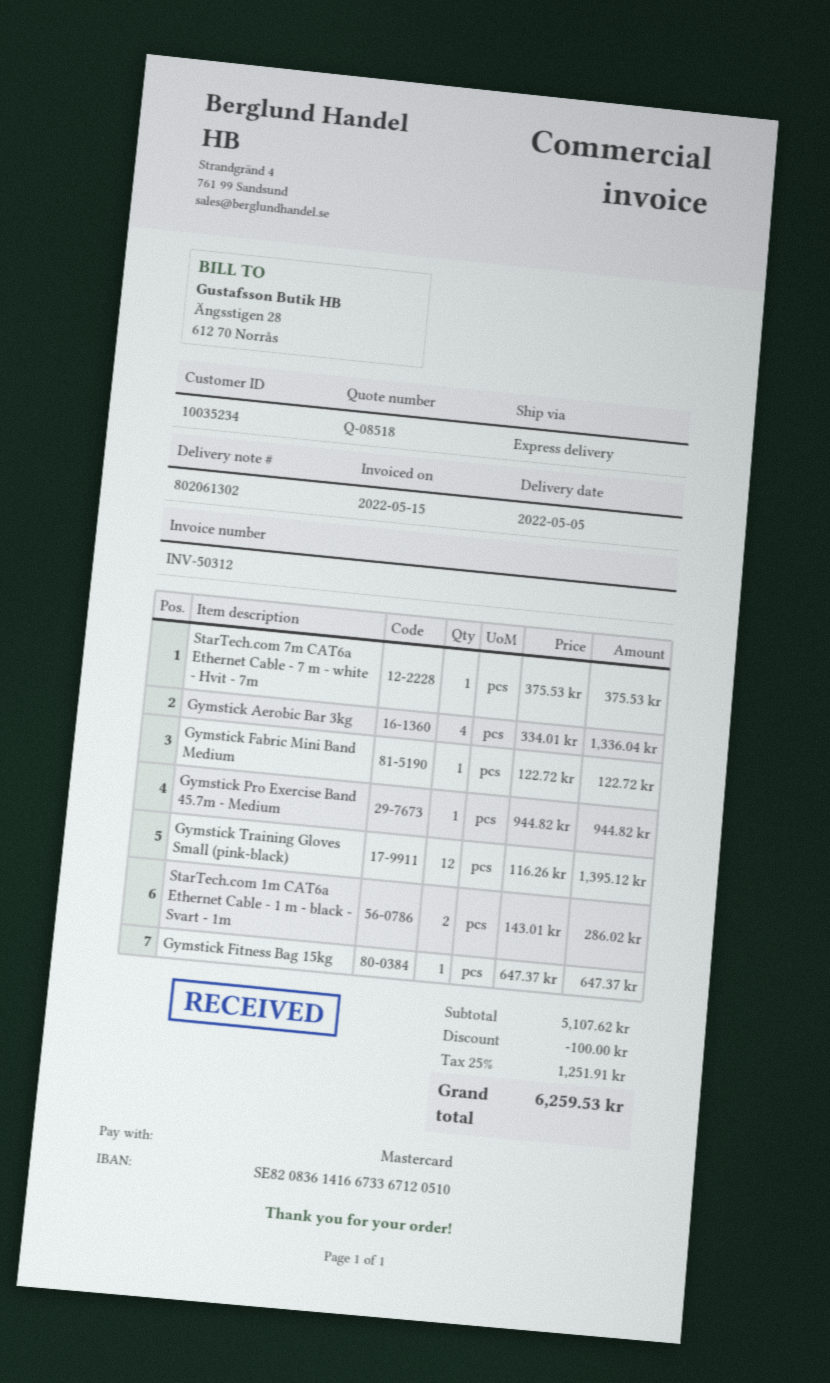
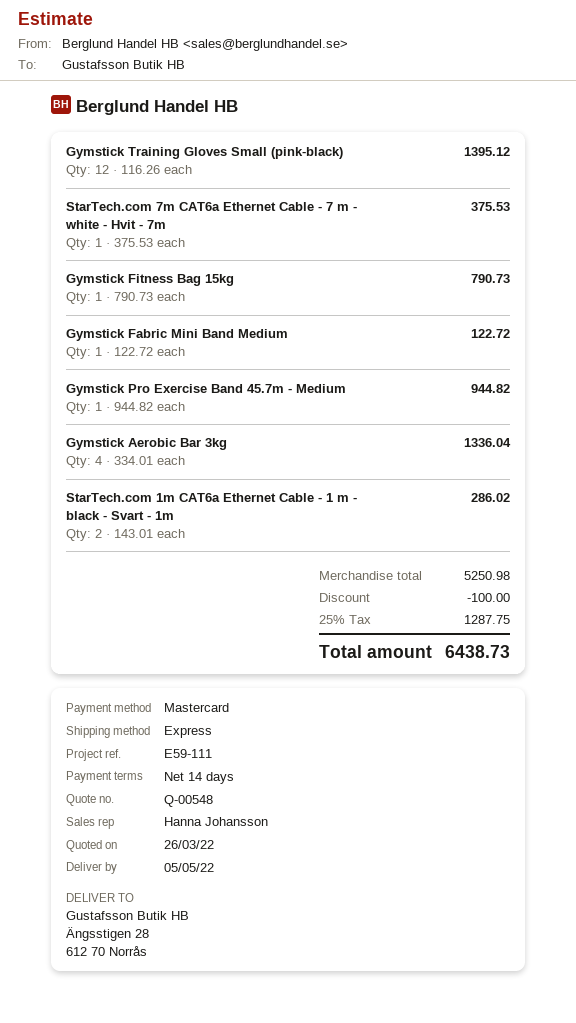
quote number: Q-08518 -> Q-00548
Gymstick Fitness Bag 15kg: 1 x 647.37 = 647.37 -> 1 x 790.73 = 790.73
subtotal: 5107.62 -> 5250.98
tax: 25% = 1251.91 -> 25% = 1287.75
total: 6259.53 -> 6438.73

